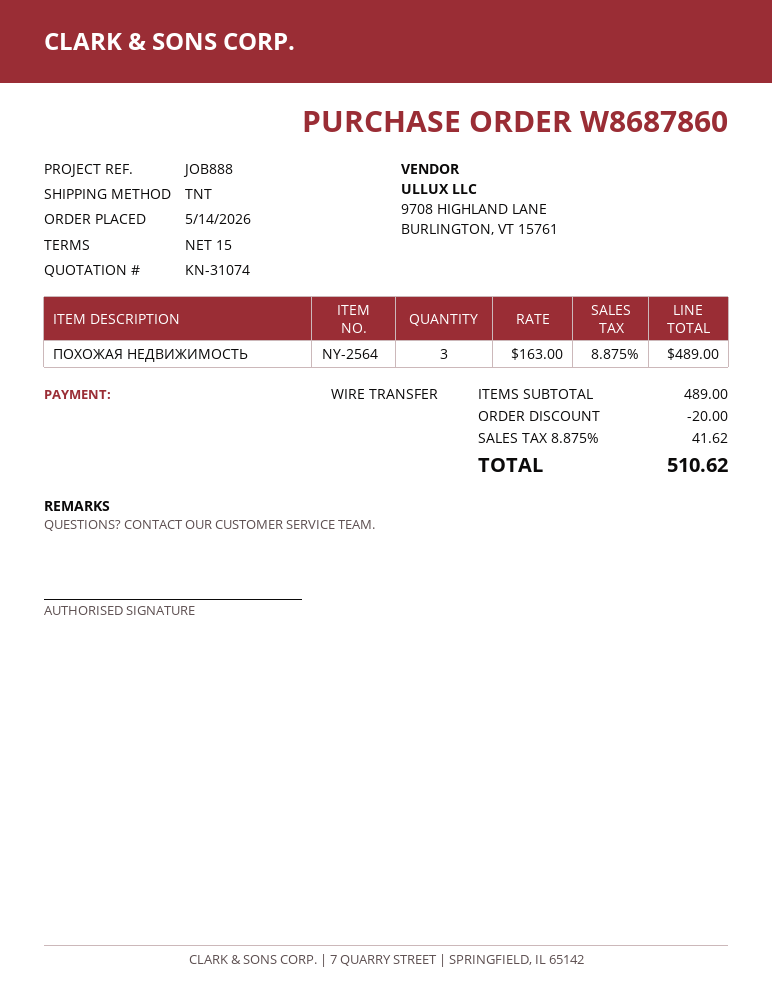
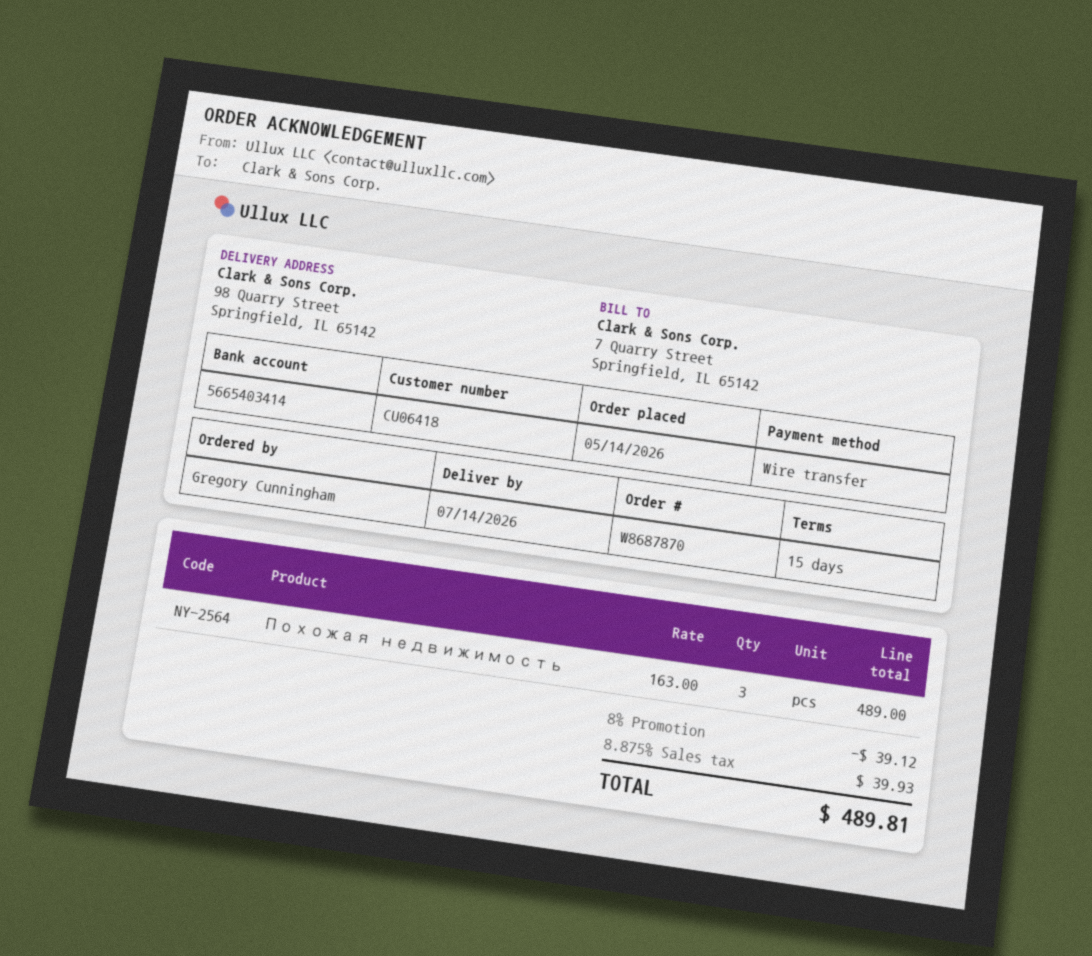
order number: W8687860 -> W8687870
discount: 20.00 -> 39.12
tax: 8.875% = 41.62 -> 8.875% = 39.93
total: 510.62 -> 489.81

